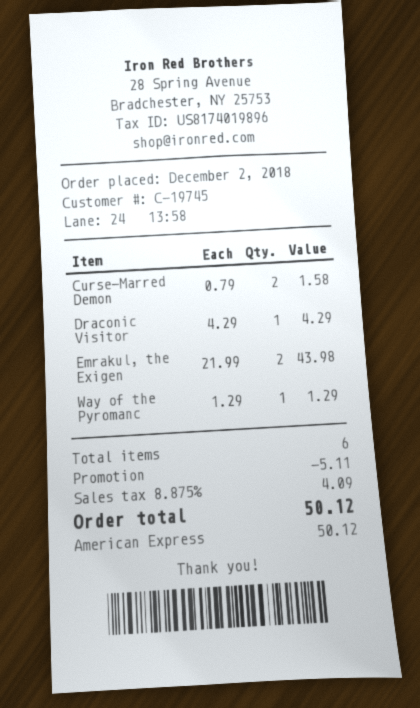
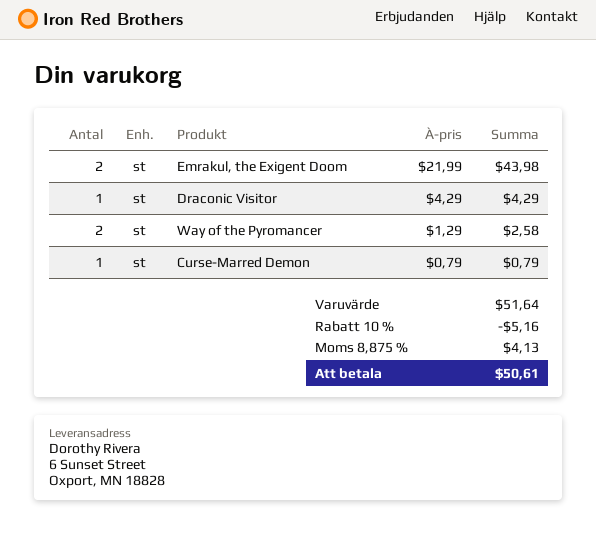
Curse-Marred Demon: 2 x 0.79 = 1.58 -> 1 x 0.79 = 0.79
Way of the Pyromanc: 1 x 1.29 = 1.29 -> 2 x 1.29 = 2.58
discount: 5.11 -> 5.16
tax: 8.875% = 4.09 -> 8.875% = 4.13
total: 50.12 -> 50.61

